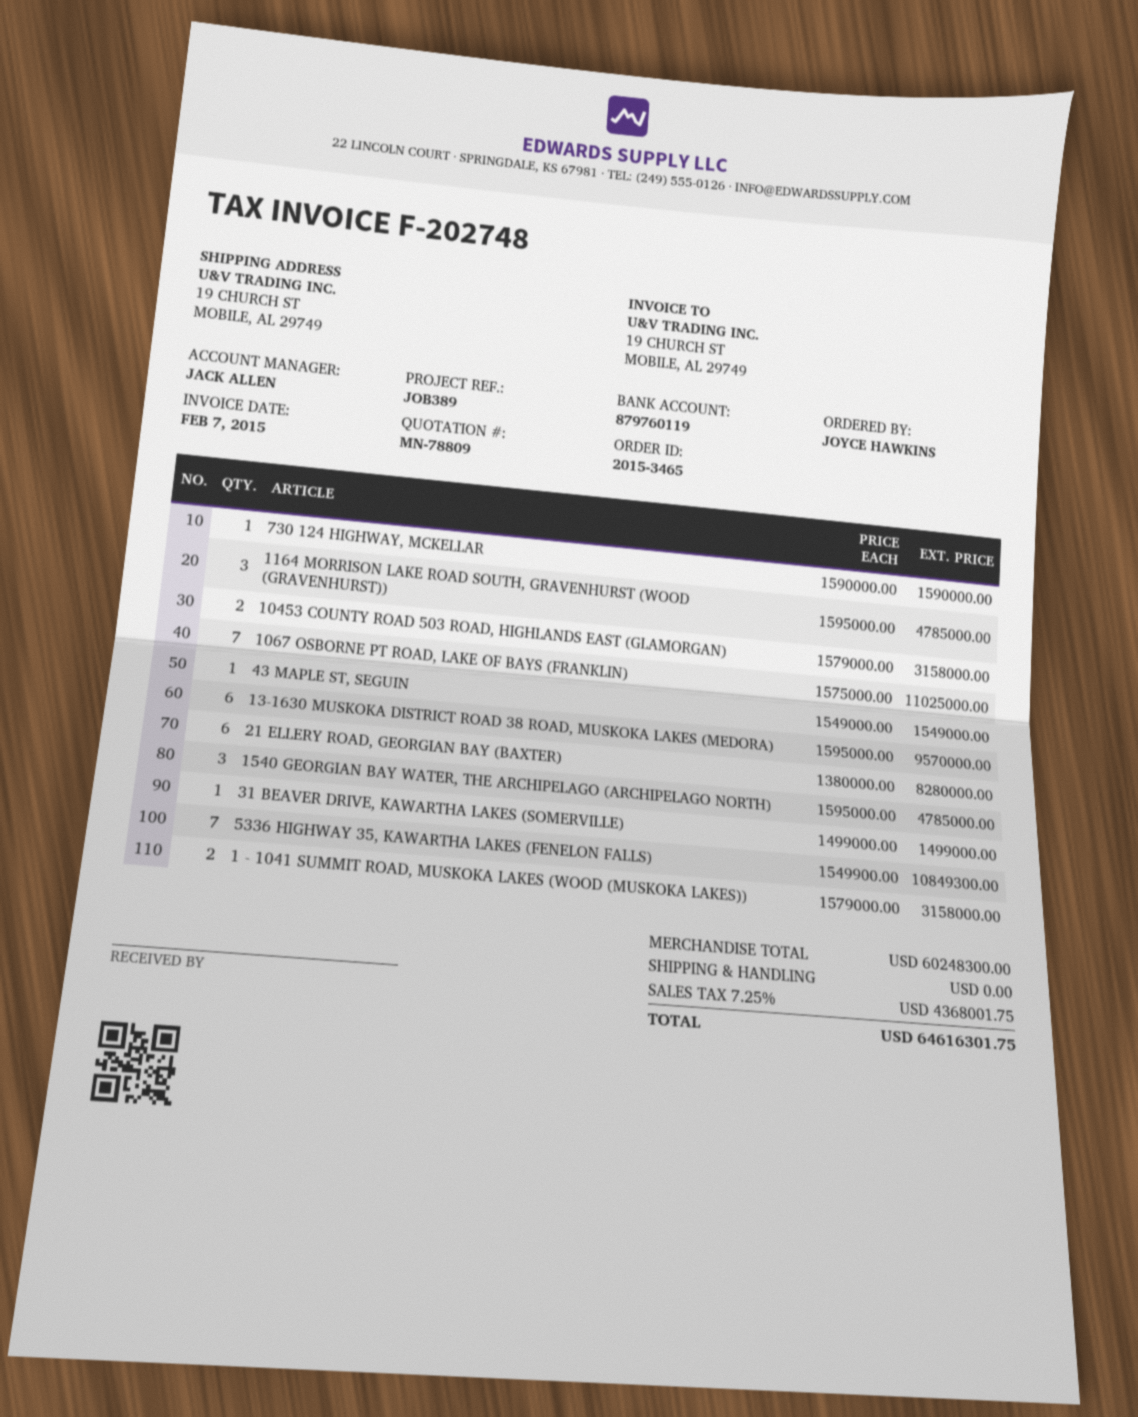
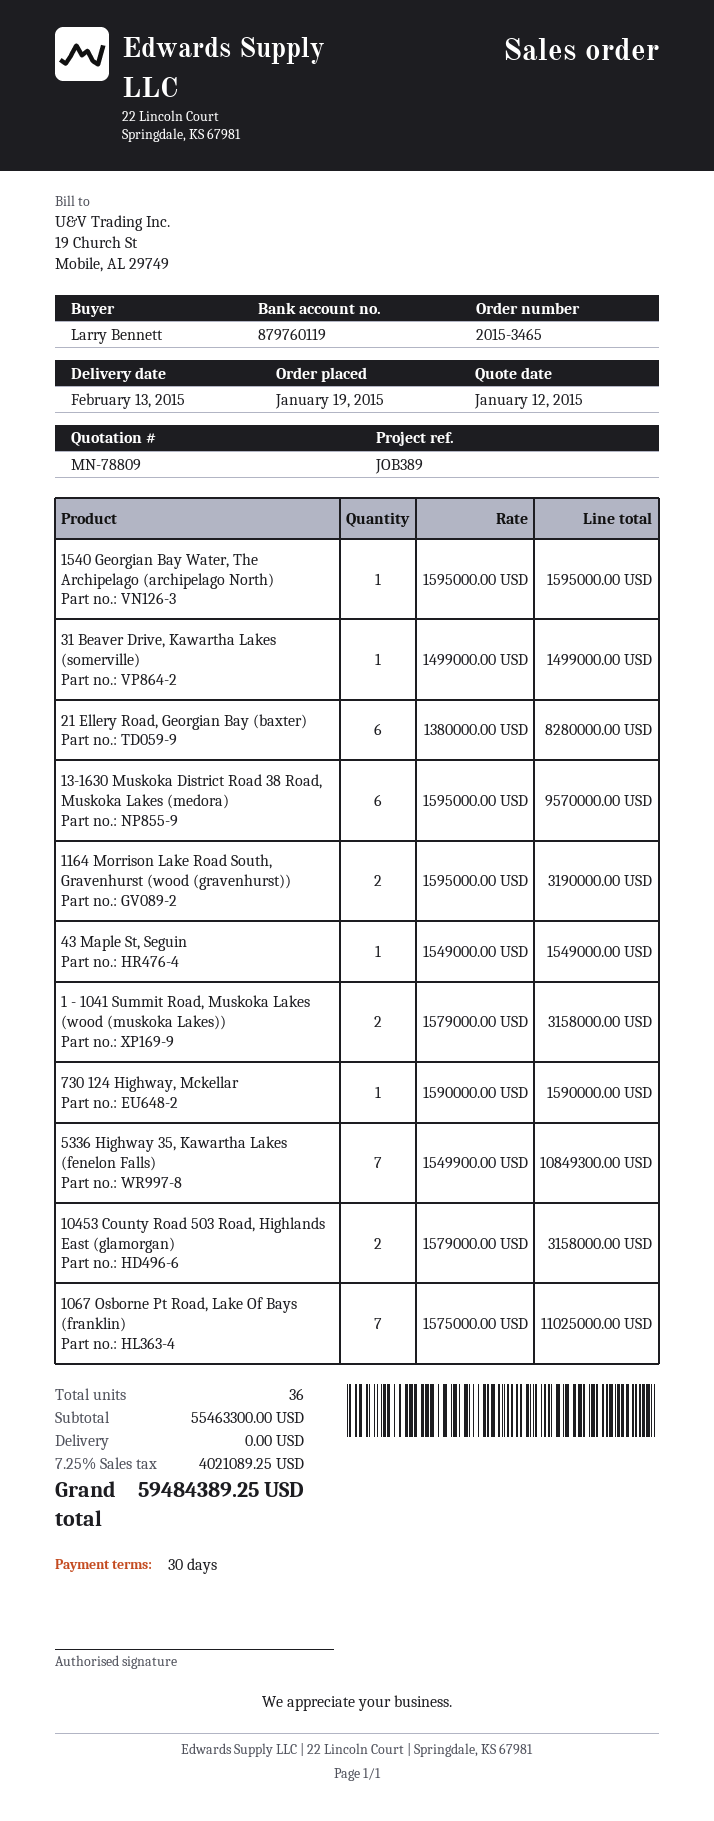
ordered by: JOYCE HAWKINS -> Larry Bennett
1164 MORRISON LAKE ROAD SOUTH, GRAVENHURST (WOOD (GRAVENHURST)): 3 x 1595000.00 = 4785000.00 -> 2 x 1595000.00 = 3190000.00
1540 GEORGIAN BAY WATER, THE ARCHIPELAGO (ARCHIPELAGO NORTH): 3 x 1595000.00 = 4785000.00 -> 1 x 1595000.00 = 1595000.00
subtotal: 60248300.00 -> 55463300.00
tax: 7.25% = 4368001.75 -> 7.25% = 4021089.25
total: 64616301.75 -> 59484389.25

